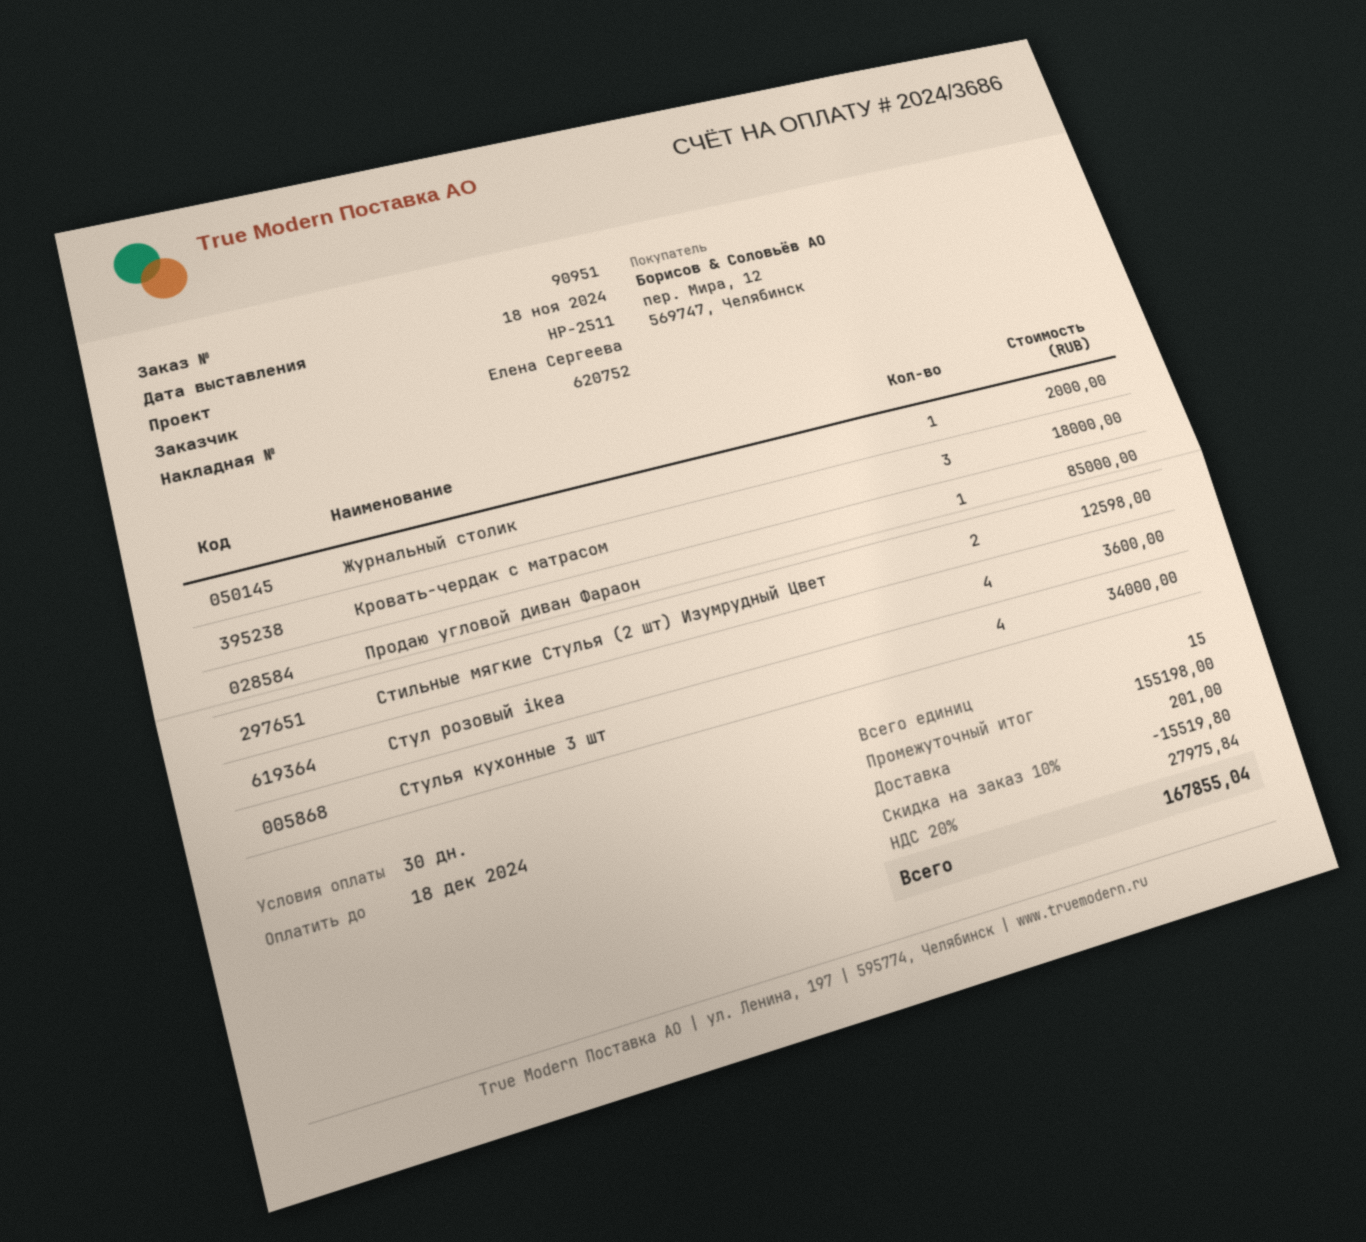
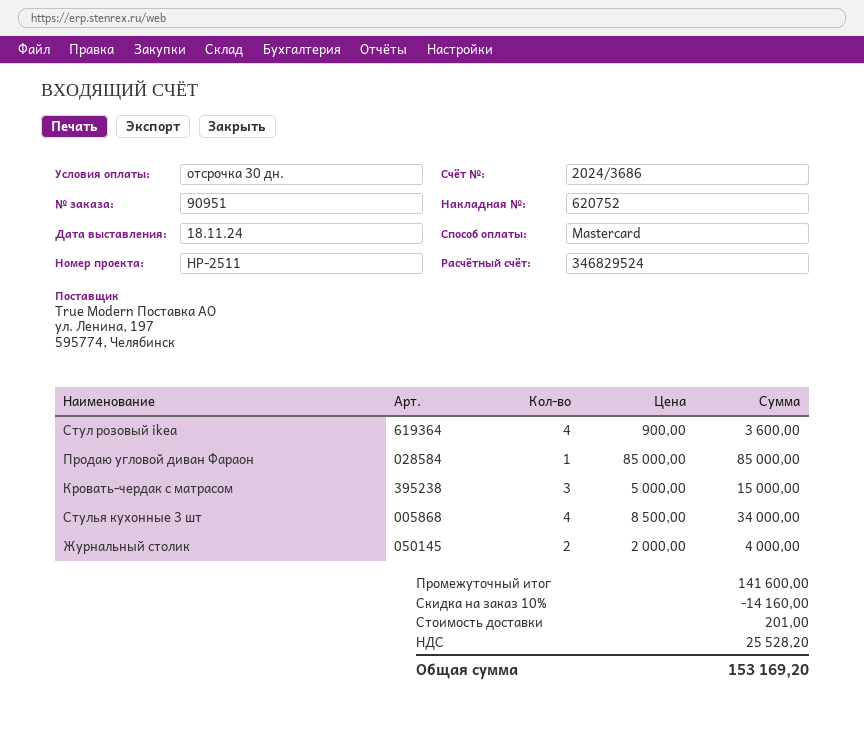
Журнальный столик: 1 for 2000.00 -> 2 for 4000.00
Кровать-чердак с матрасом: 3 for 18000.00 -> 3 for 15000.00
Стильные мягкие Стулья (2 шт) Изумрудный Цвет: 2 for 12598.00 -> none
subtotal: 155198.00 -> 141600.00
discount: 10% = 15519.80 -> 10% = 14160.00
tax: 27975.84 -> 25528.20
total: 167855.04 -> 153169.20

